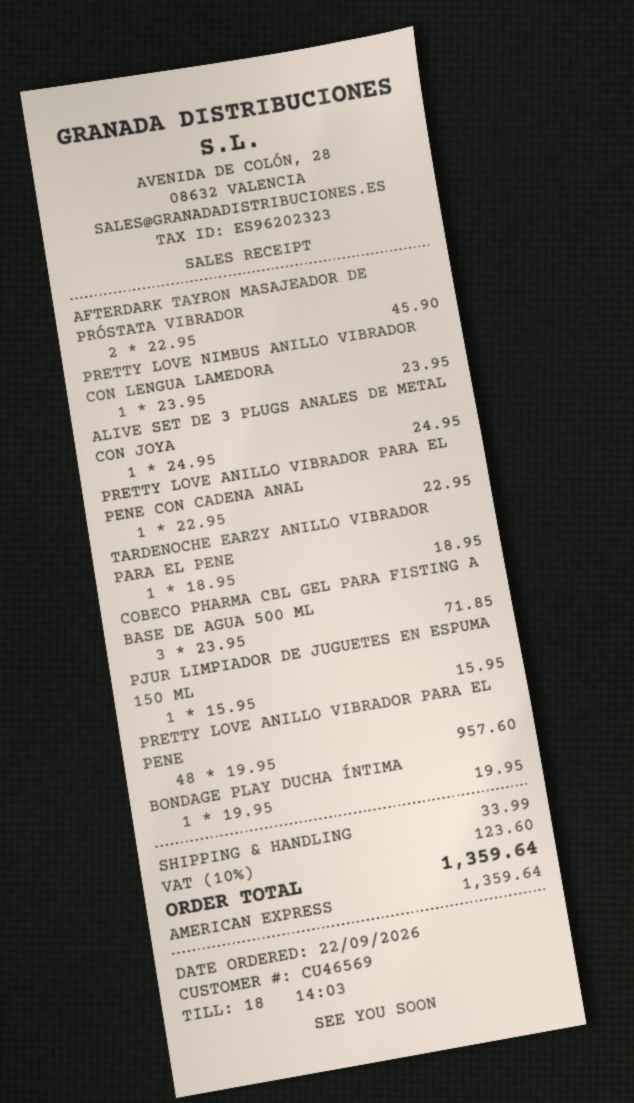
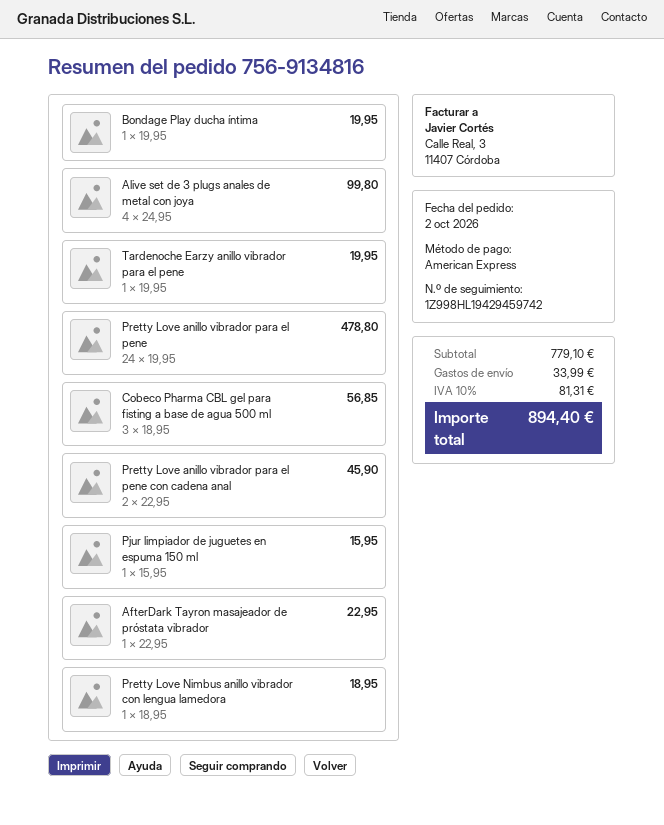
order date: 2026-09-22 -> 2026-10-02
AFTERDARK TAYRON MASAJEADOR DE PRÓSTATA VIBRADOR: 2 x 22.95 = 45.90 -> 1 x 22.95 = 22.95
PRETTY LOVE NIMBUS ANILLO VIBRADOR CON LENGUA LAMEDORA: 1 x 23.95 = 23.95 -> 1 x 18.95 = 18.95
ALIVE SET DE 3 PLUGS ANALES DE METAL CON JOYA: 1 x 24.95 = 24.95 -> 4 x 24.95 = 99.80
PRETTY LOVE ANILLO VIBRADOR PARA EL PENE CON CADENA ANAL: 1 x 22.95 = 22.95 -> 2 x 22.95 = 45.90
TARDENOCHE EARZY ANILLO VIBRADOR PARA EL PENE: 1 x 18.95 = 18.95 -> 1 x 19.95 = 19.95
COBECO PHARMA CBL GEL PARA FISTING A BASE DE AGUA 500 ML: 3 x 23.95 = 71.85 -> 3 x 18.95 = 56.85
PRETTY LOVE ANILLO VIBRADOR PARA EL PENE: 48 x 19.95 = 957.60 -> 24 x 19.95 = 478.80
tax: 10% = 123.60 -> 10% = 81.31
total: 1359.64 -> 894.40

